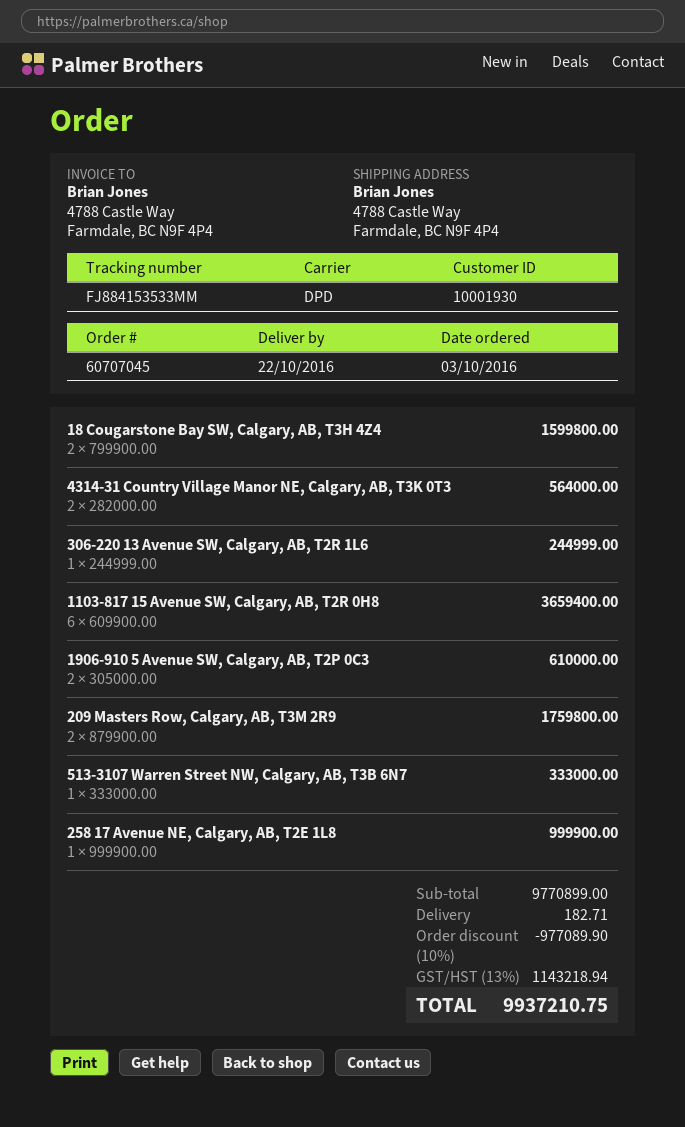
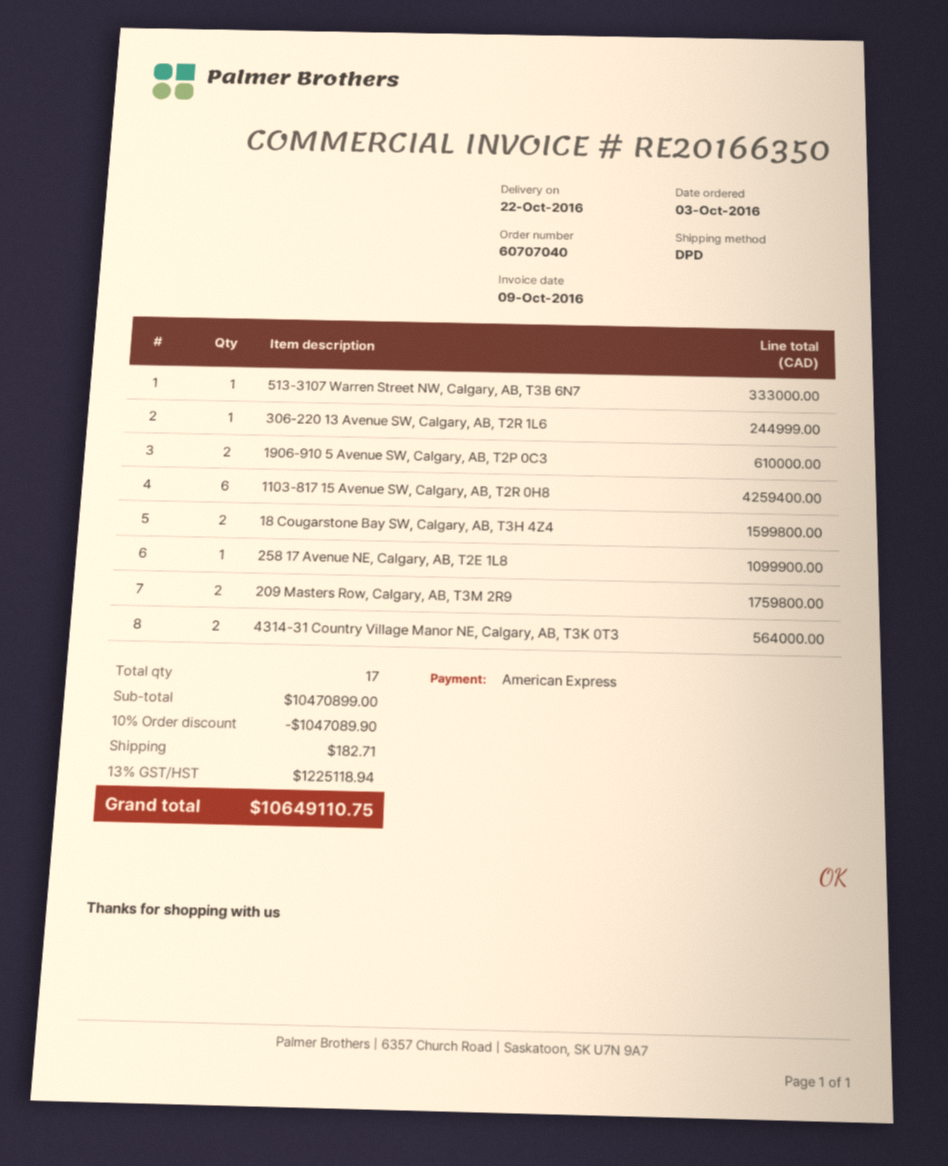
order number: 60707045 -> 60707040
1103-817 15 Avenue SW, Calgary, AB, T2R 0H8: 6 for 3659400.00 -> 6 for 4259400.00
258 17 Avenue NE, Calgary, AB, T2E 1L8: 1 for 999900.00 -> 1 for 1099900.00
subtotal: 9770899.00 -> 10470899.00
discount: 10% = 977089.90 -> 10% = 1047089.90
tax: 13% = 1143218.94 -> 13% = 1225118.94
total: 9937210.75 -> 10649110.75

